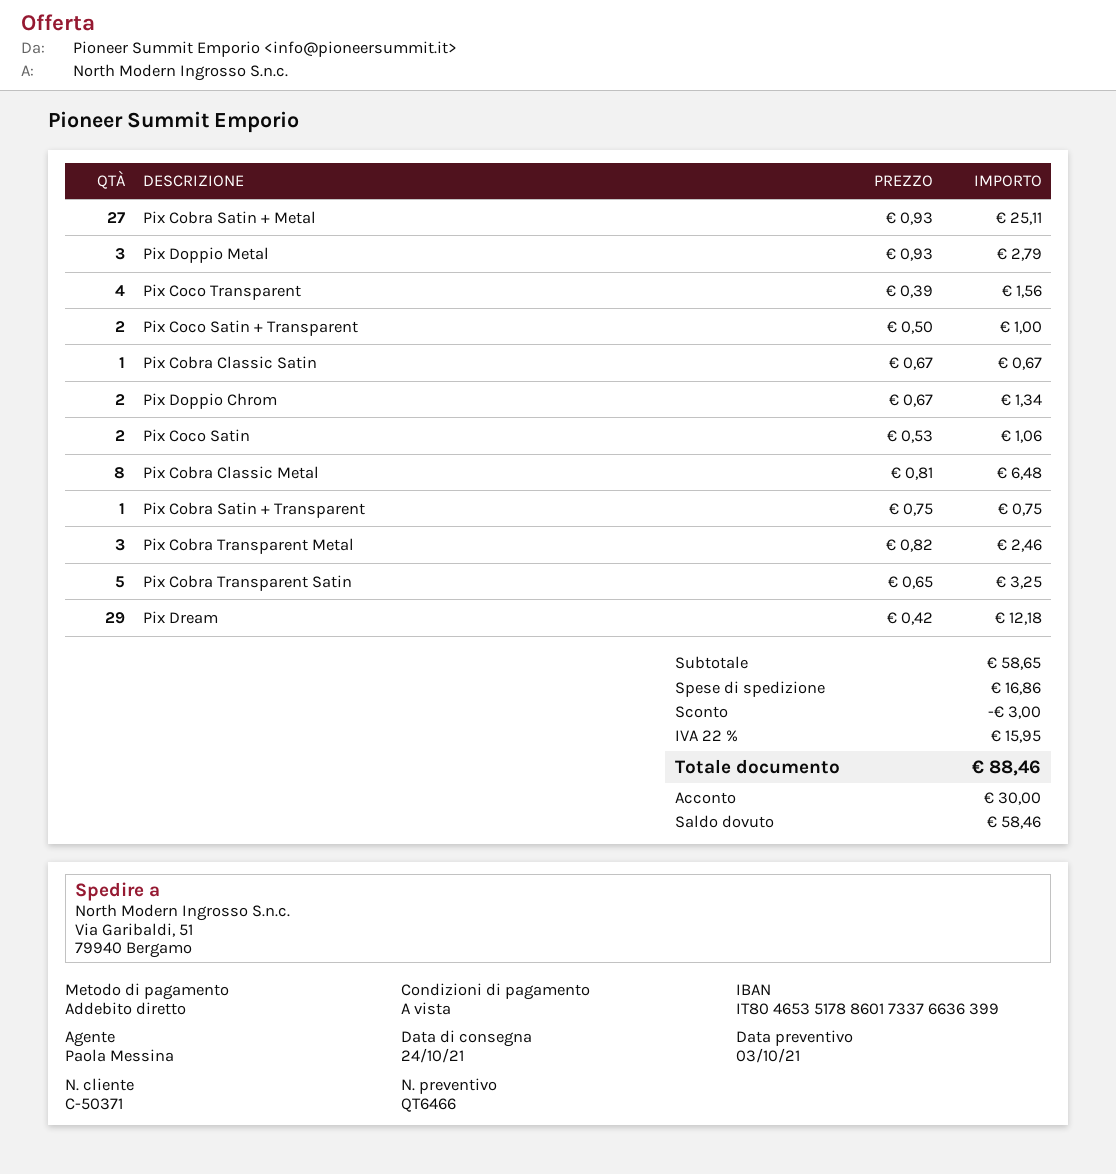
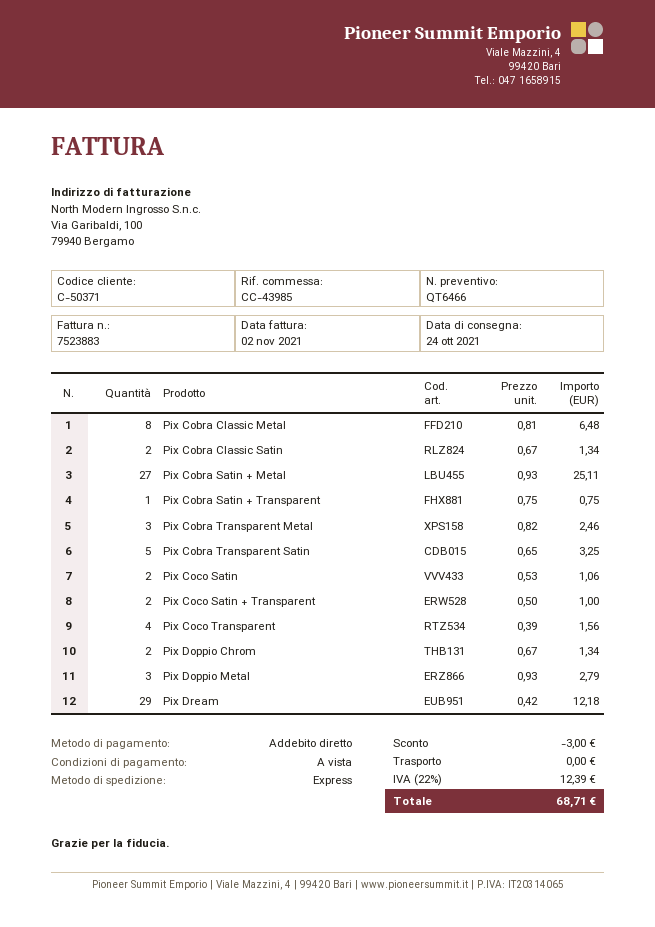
Pix Cobra Classic Satin: 1 x 0.67 = 0.67 -> 2 x 0.67 = 1.34
shipping: 16.86 -> 0.00
tax: 22% = 15.95 -> 22% = 12.39
total: 88.46 -> 68.71

